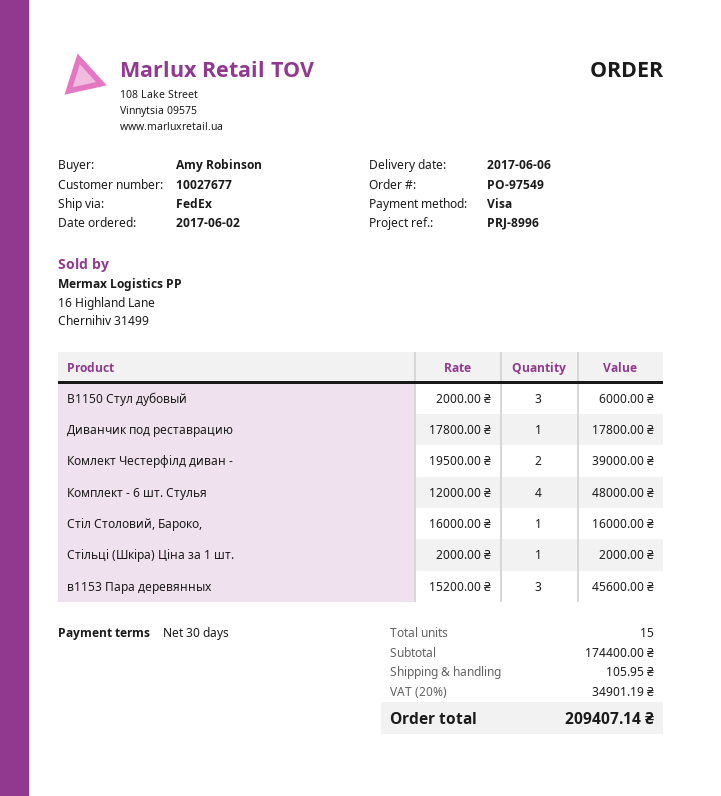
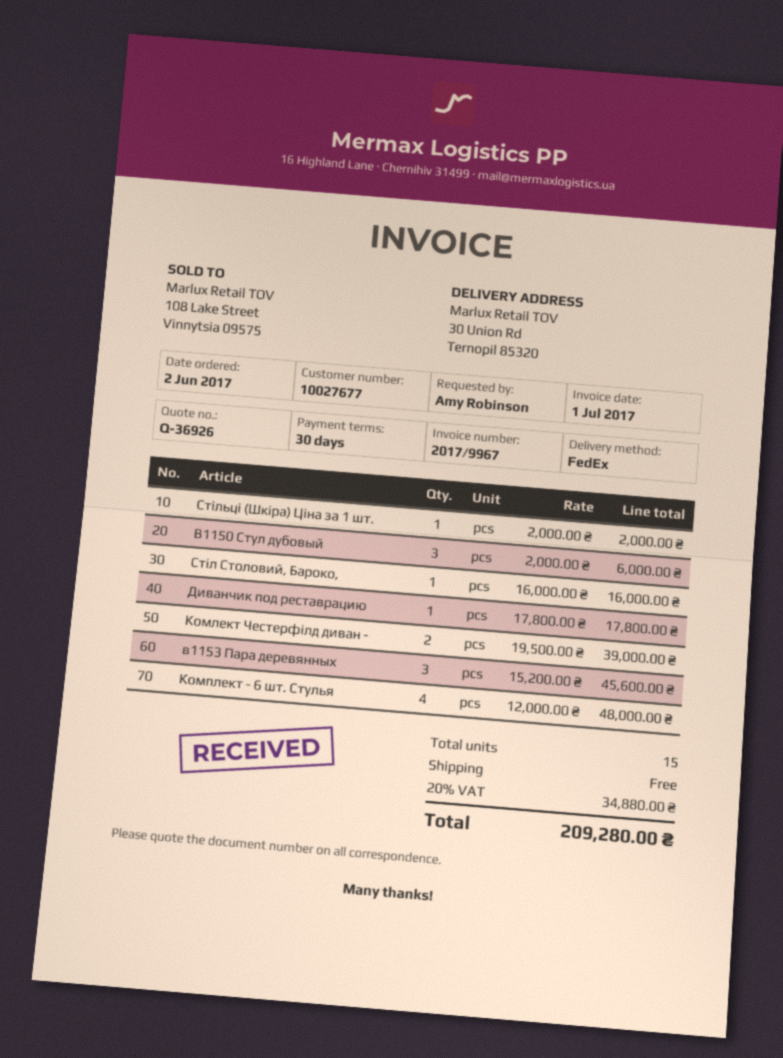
shipping: 105.95 -> 0.00
tax: 20% = 34901.19 -> 20% = 34880.00
total: 209407.14 -> 209280.00

